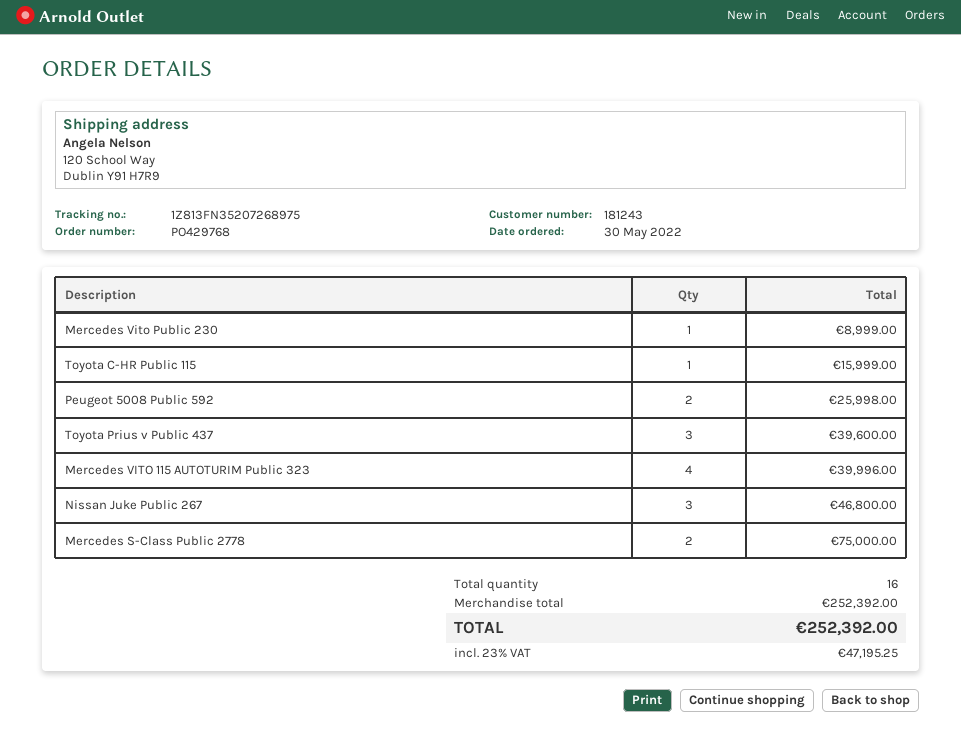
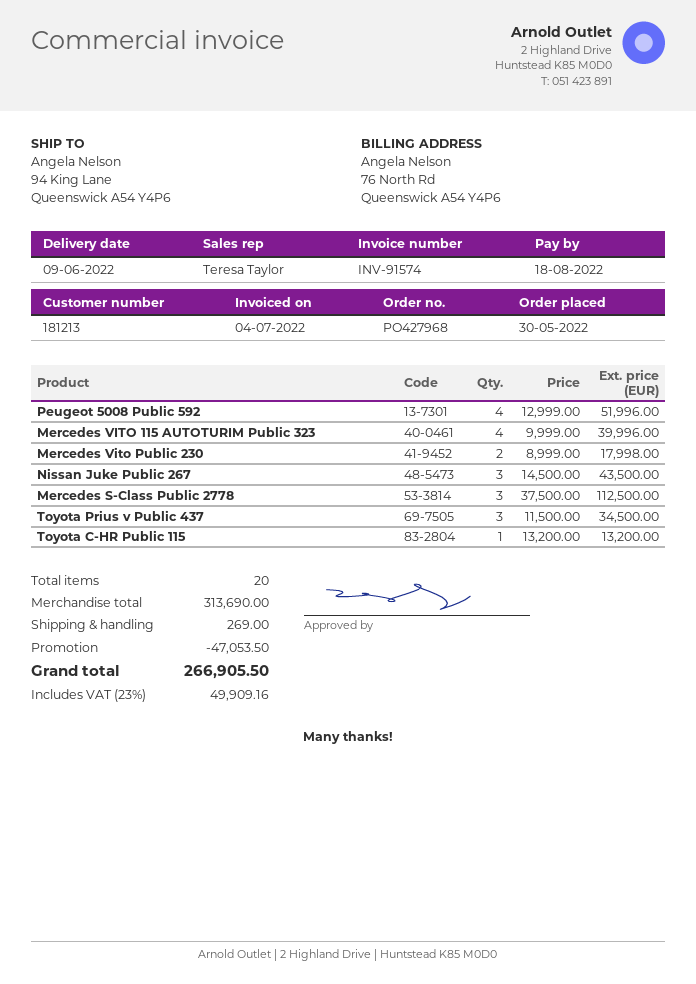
order number: PO429768 -> PO427968
customer number: 181243 -> 181213
ship to: 120 School Way, Dublin Y91 H7R9 -> 94 King Lane, Queenswick A54 Y4P6
Mercedes Vito Public 230: 1 for 8999.00 -> 2 for 17998.00
Toyota C-HR Public 115: 1 for 15999.00 -> 1 for 13200.00
Peugeot 5008 Public 592: 2 for 25998.00 -> 4 for 51996.00
Toyota Prius v Public 437: 3 for 39600.00 -> 3 for 34500.00
Nissan Juke Public 267: 3 for 46800.00 -> 3 for 43500.00
Mercedes S-Class Public 2778: 2 for 75000.00 -> 3 for 112500.00
total quantity: 16 -> 20
subtotal: 252392.00 -> 313690.00
discount: none -> 47053.50
shipping: none -> 269.00
tax: 23% = 47195.25 -> 23% = 49909.16
total: 252392.00 -> 266905.50

